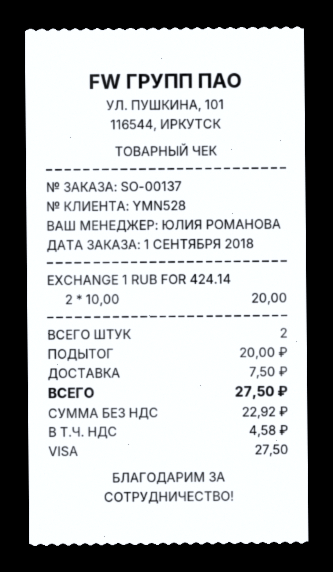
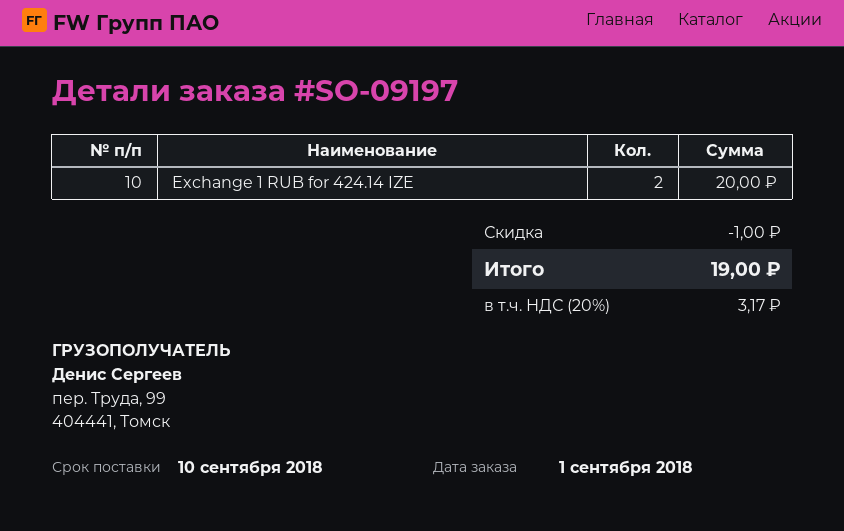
order number: SO-00137 -> SO-09197
discount: none -> 1.00
shipping: 7.50 -> none
tax: 4.58 -> 3.17
total: 27.50 -> 19.00

